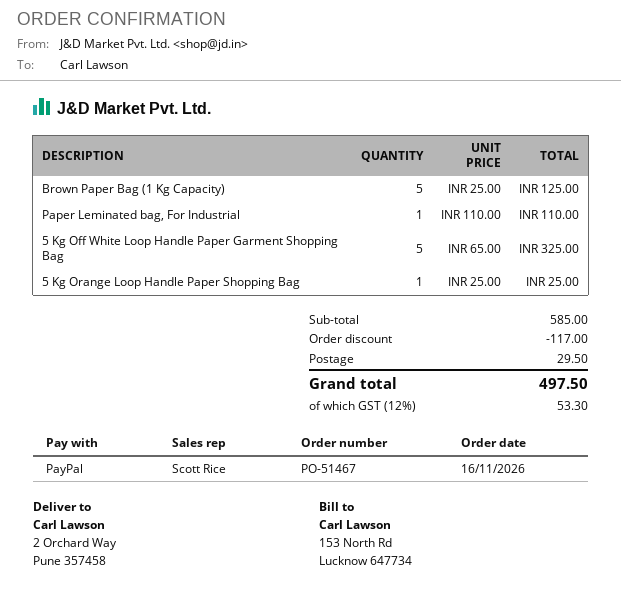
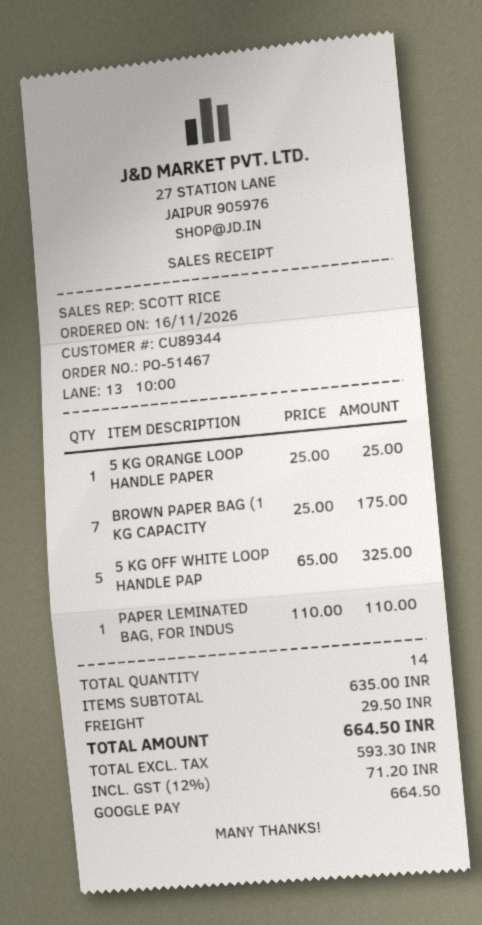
payment method: PayPal -> Google Pay
Brown Paper Bag (1 Kg Capacity): 5 x 25.00 = 125.00 -> 7 x 25.00 = 175.00
subtotal: 585.00 -> 635.00
discount: 117.00 -> none
tax: 12% = 53.30 -> 12% = 71.20
total: 497.50 -> 664.50

